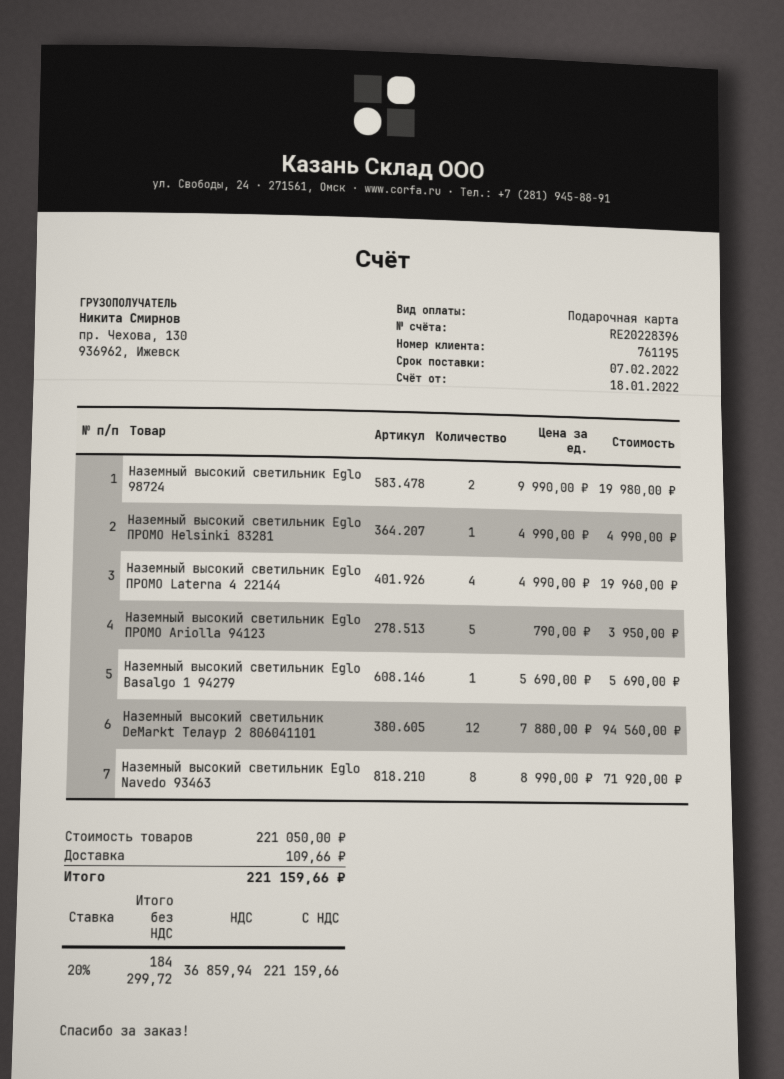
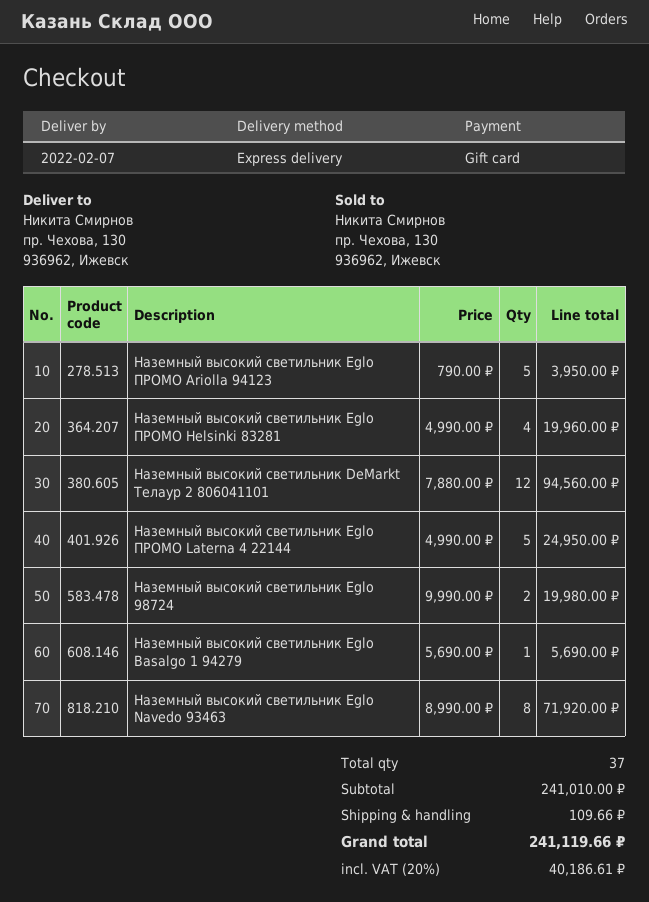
Наземный высокий светильник Eglo ПРОМО Helsinki 83281: 1 x 4990.00 = 4990.00 -> 4 x 4990.00 = 19960.00
Наземный высокий светильник Eglo ПРОМО Laterna 4 22144: 4 x 4990.00 = 19960.00 -> 5 x 4990.00 = 24950.00
subtotal: 221050.00 -> 241010.00
tax: 20% = 36859.94 -> 20% = 40186.61
total: 221159.66 -> 241119.66

